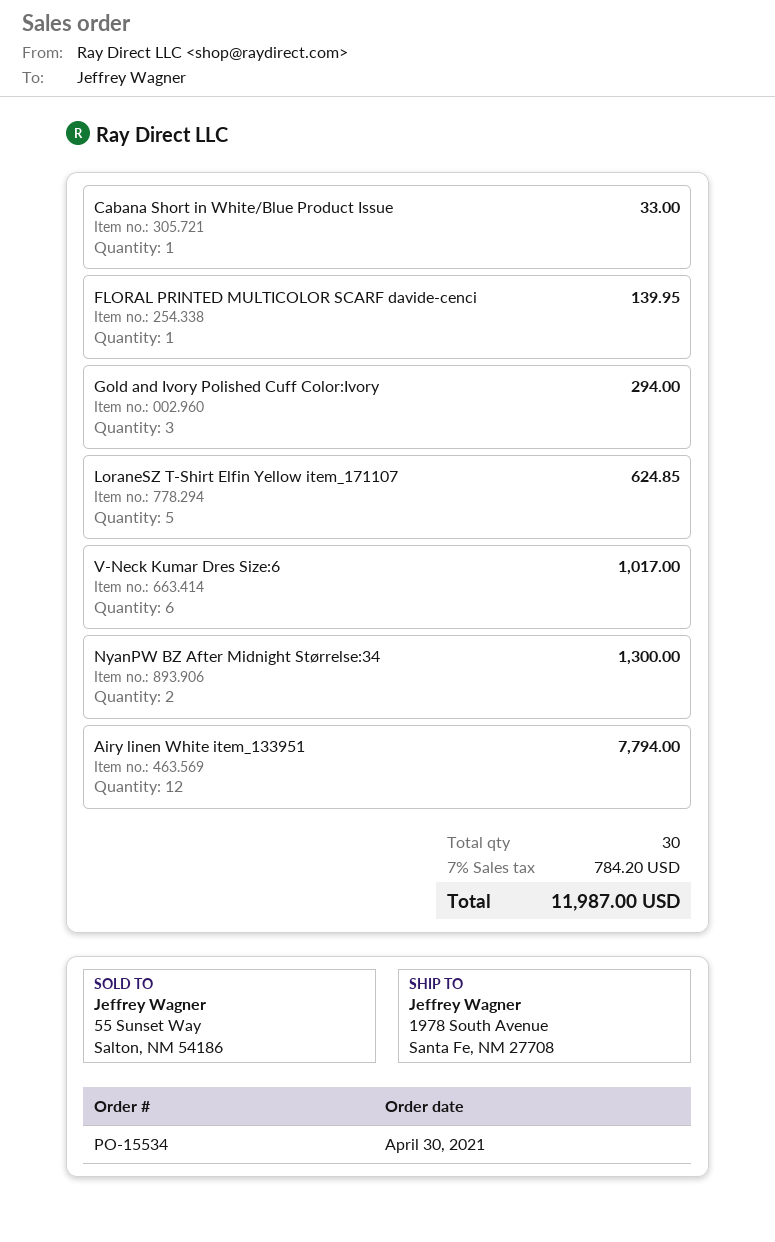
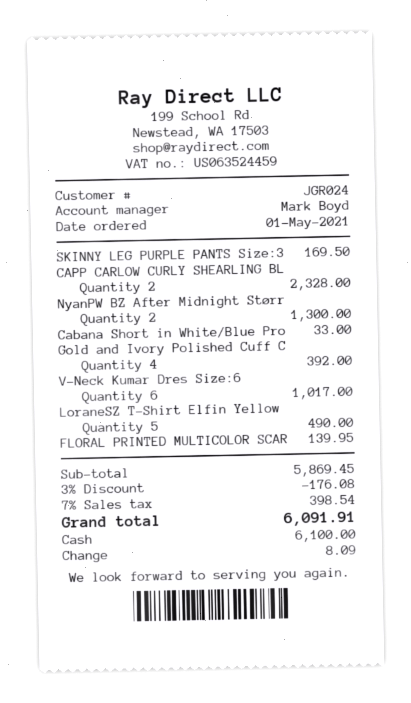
order date: 2021-04-30 -> 2021-05-01
Gold and Ivory Polished Cuff Color:Ivory: 3 for 294.00 -> 4 for 392.00
LoraneSZ T-Shirt Elfin Yellow item_171107: 5 for 624.85 -> 5 for 490.00
Airy linen White item_133951: 12 for 7794.00 -> none
SKINNY LEG PURPLE PANTS Size:3: none -> 1 for 169.50
CAPP CARLOW CURLY SHEARLING BL: none -> 2 for 2328.00
discount: none -> 3% = 176.08
tax: 7% = 784.20 -> 7% = 398.54
total: 11987.00 -> 6091.91

